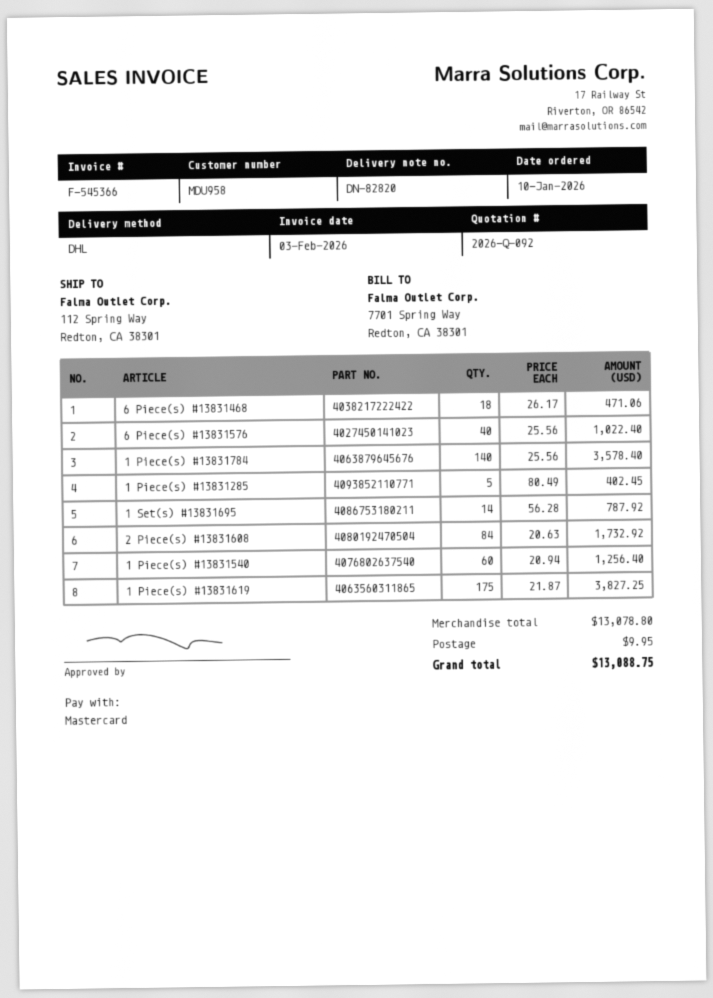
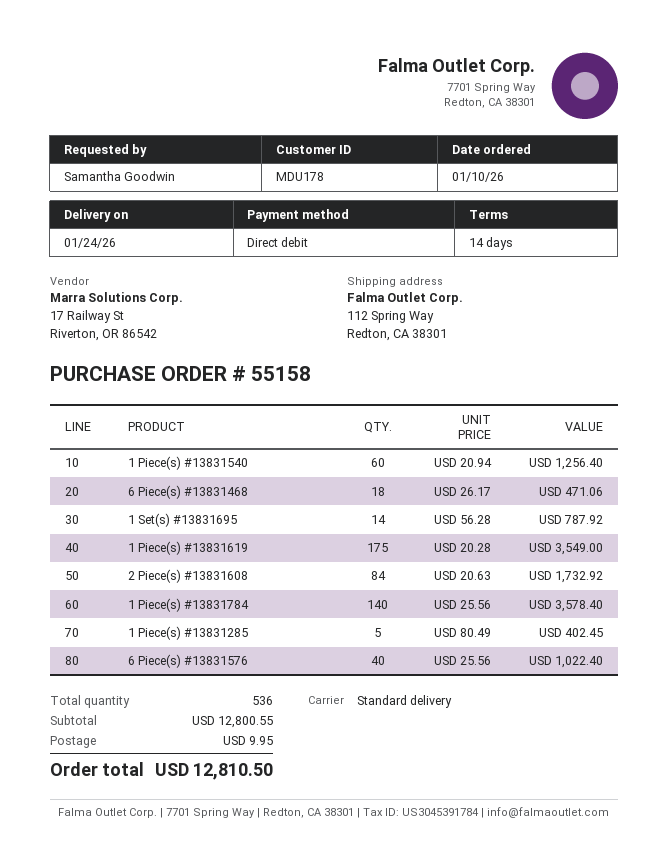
customer number: MDU958 -> MDU178
payment method: Mastercard -> direct debit
shipping method: DHL -> standard
1 Piece(s) #13831619: 175 x 21.87 = 3827.25 -> 175 x 20.28 = 3549.00
subtotal: 13078.80 -> 12800.55
total: 13088.75 -> 12810.50

